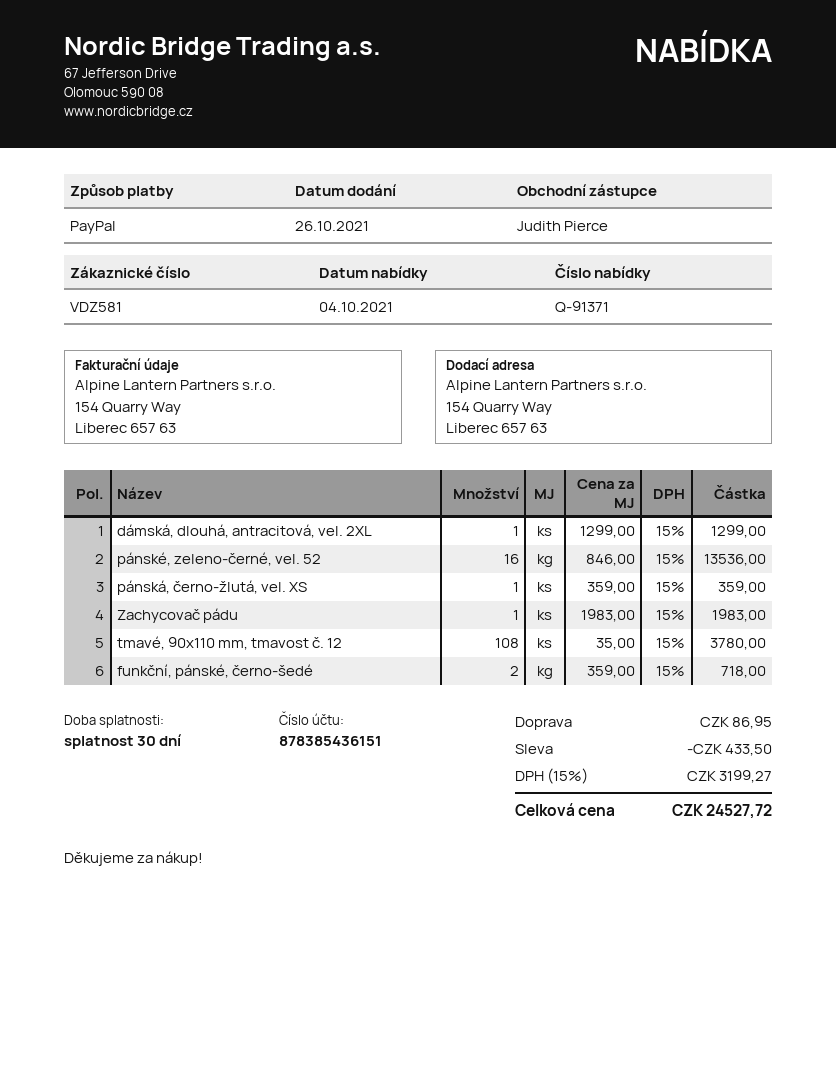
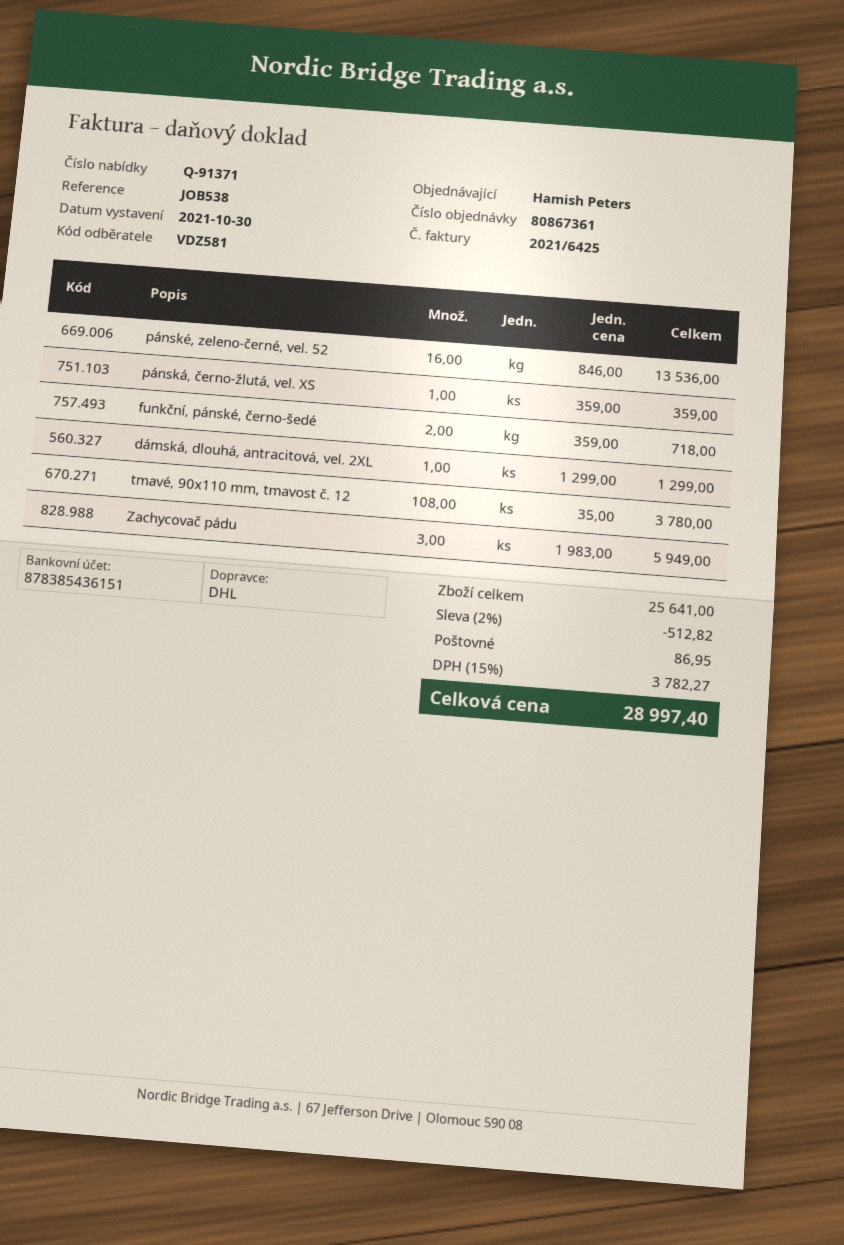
Zachycovač pádu: 1 x 1983.00 = 1983.00 -> 3 x 1983.00 = 5949.00
discount: 433.50 -> 512.82
tax: 15% = 3199.27 -> 15% = 3782.27
total: 24527.72 -> 28997.40

